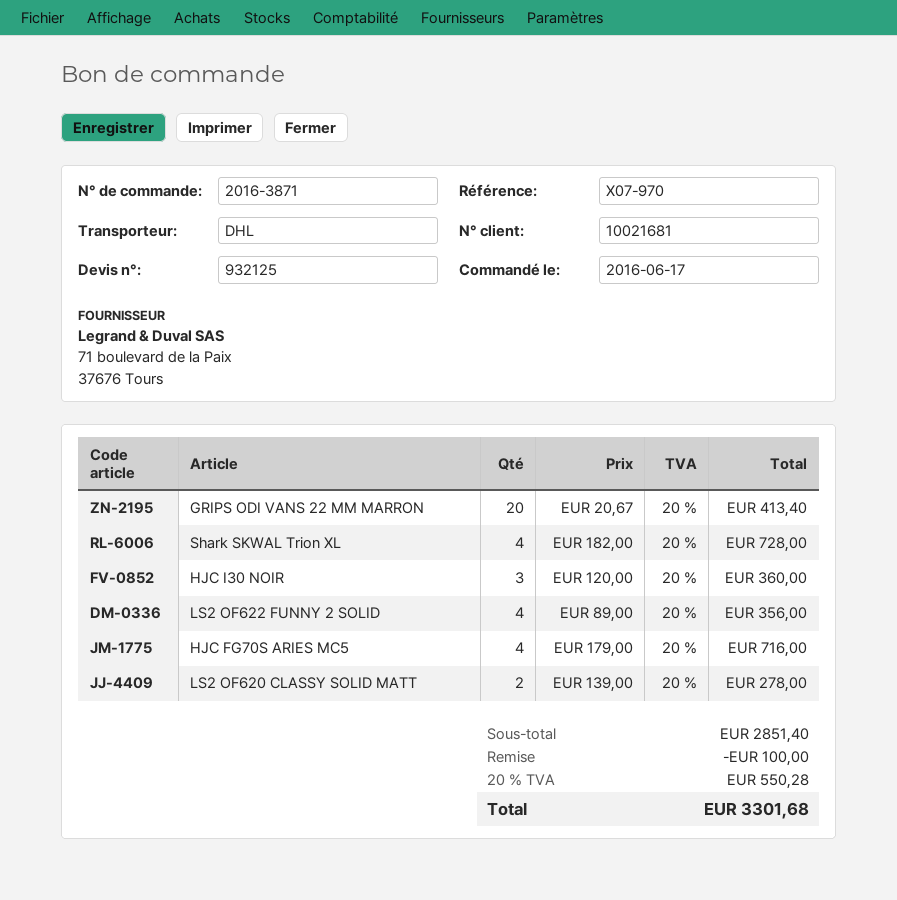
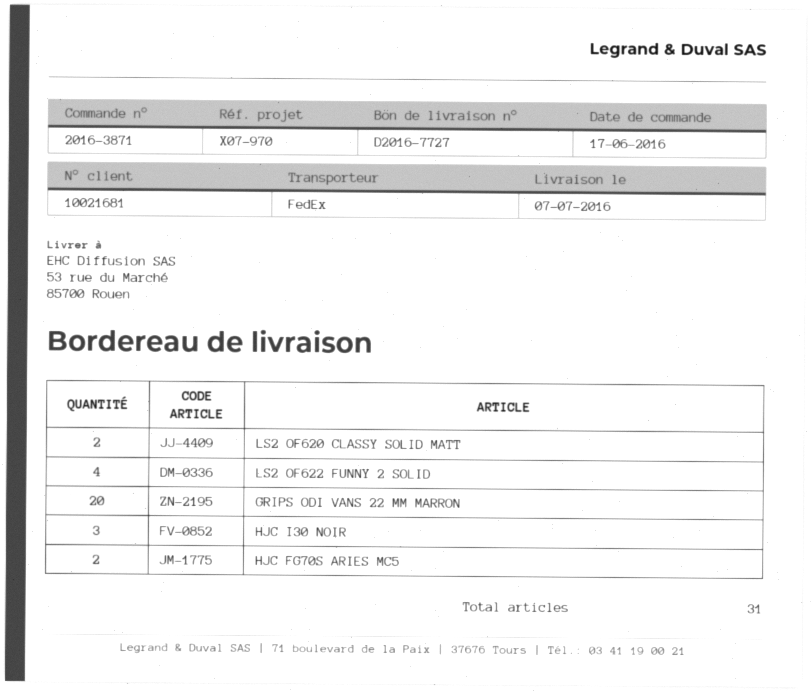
shipping method: DHL -> FedEx
Shark SKWAL Trion XL: 4 -> none
HJC FG70S ARIES MC5: 4 -> 2

